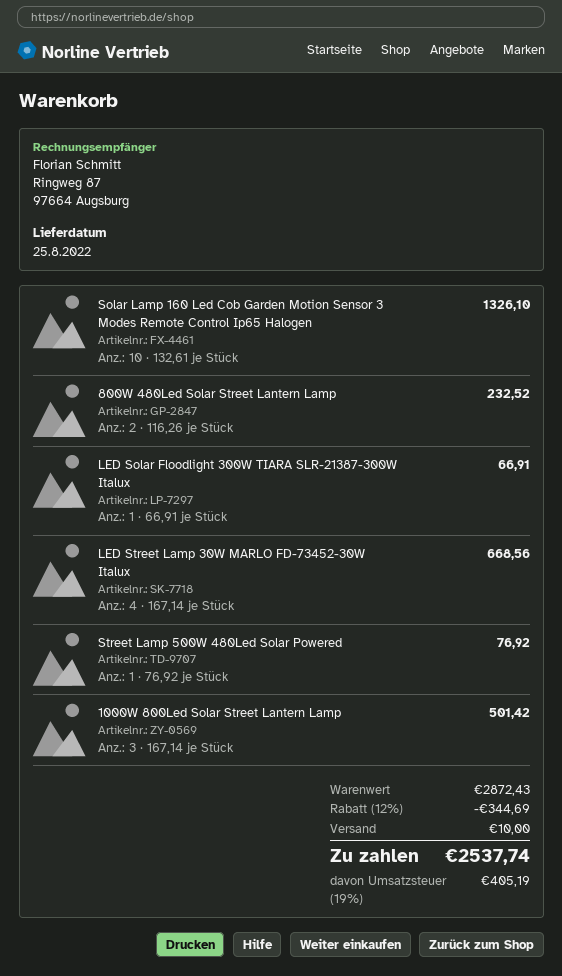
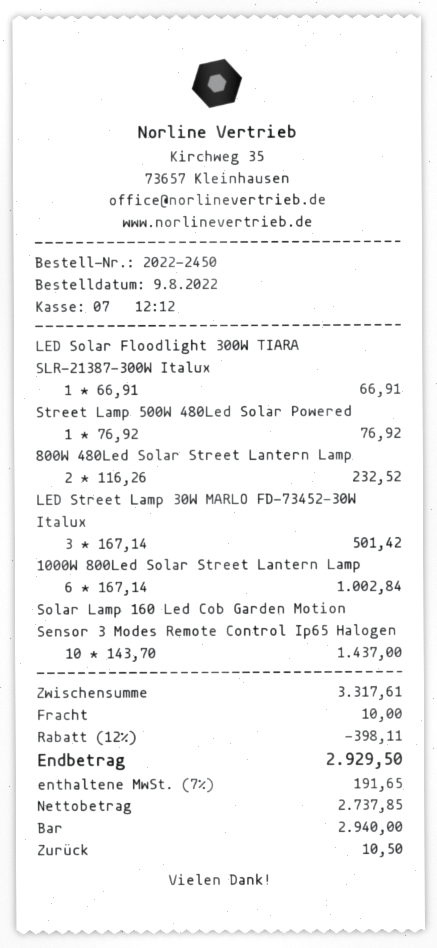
Solar Lamp 160 Led Cob Garden Motion Sensor 3 Modes Remote Control Ip65 Halogen: 10 x 132.61 = 1326.10 -> 10 x 143.70 = 1437.00
LED Street Lamp 30W MARLO FD-73452-30W Italux: 4 x 167.14 = 668.56 -> 3 x 167.14 = 501.42
1000W 800Led Solar Street Lantern Lamp: 3 x 167.14 = 501.42 -> 6 x 167.14 = 1002.84
subtotal: 2872.43 -> 3317.61
discount: 12% = 344.69 -> 12% = 398.11
tax: 19% = 405.19 -> 7% = 191.65
total: 2537.74 -> 2929.50

